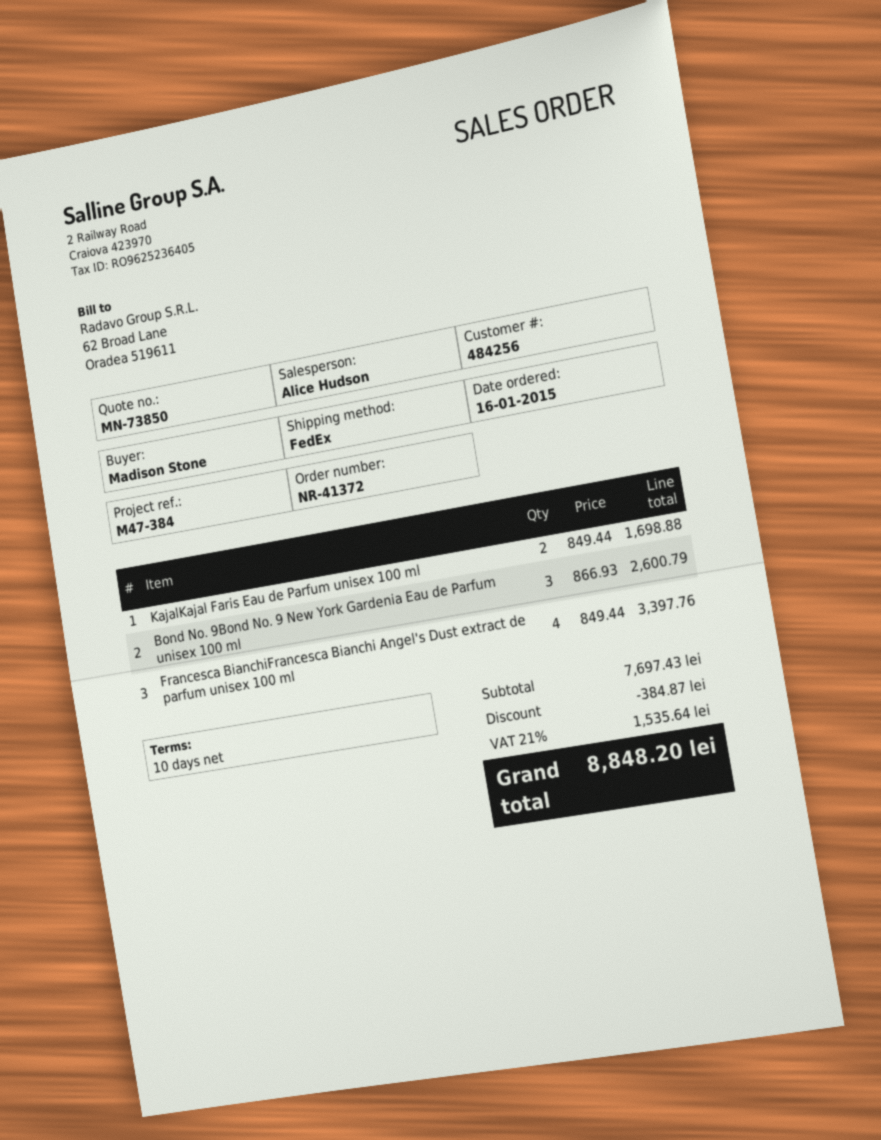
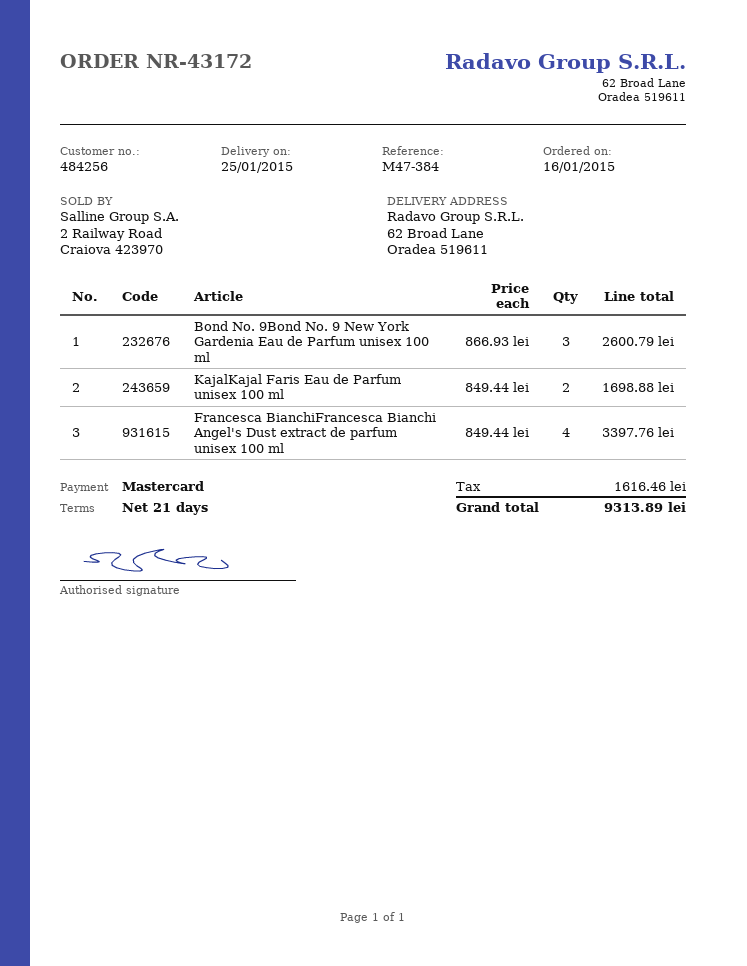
order number: NR-41372 -> NR-43172
payment terms: 10 days -> 21 days
discount: 384.87 -> none
tax: 1535.64 -> 1616.46
total: 8848.20 -> 9313.89

